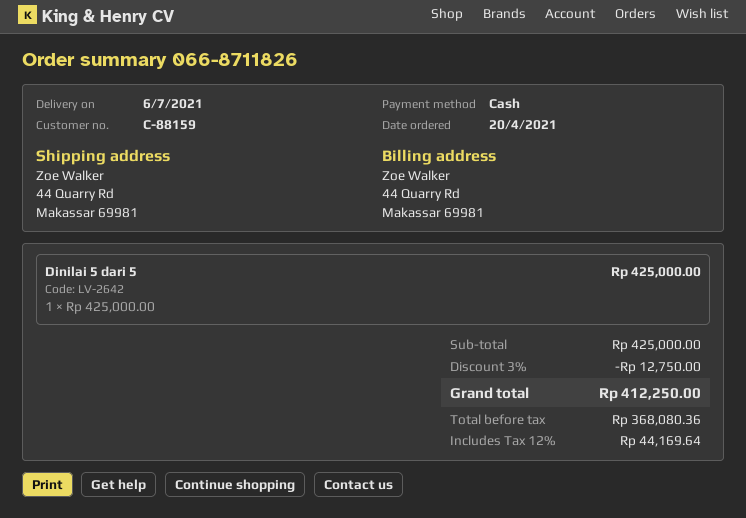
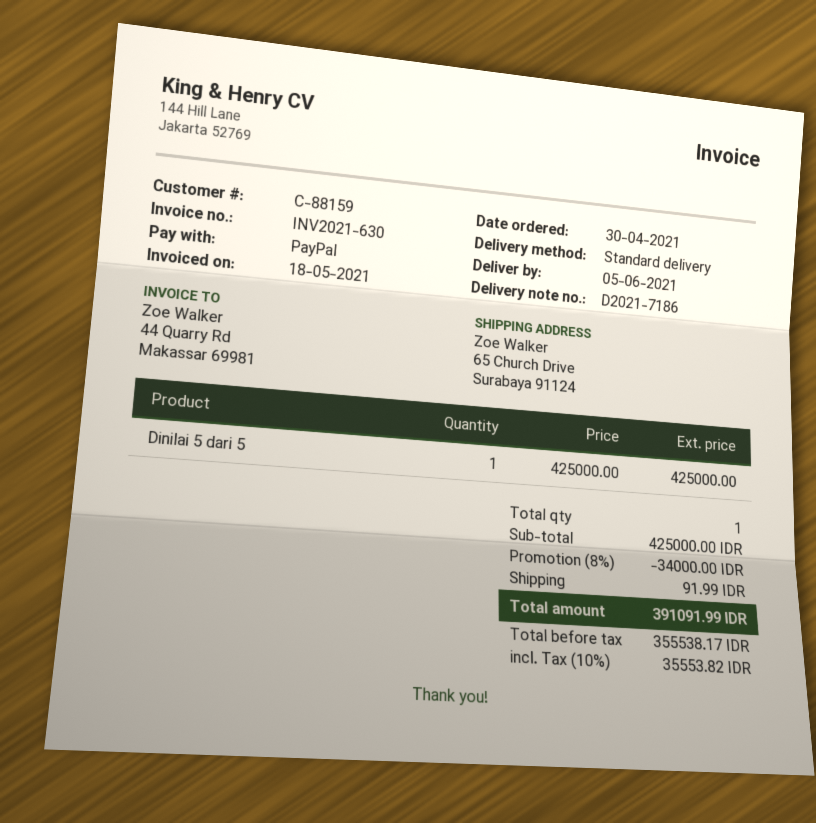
order date: 2021-04-20 -> 2021-04-30
delivery date: 2021-07-06 -> 2021-06-05
payment method: cash -> PayPal
ship to: 44 Quarry Rd, Makassar 69981 -> 65 Church Drive, Surabaya 91124
discount: 3% = 12750.00 -> 8% = 34000.00
shipping: none -> 91.99
net: 368080.36 -> 355538.17
tax: 12% = 44169.64 -> 10% = 35553.82
total: 412250.00 -> 391091.99

